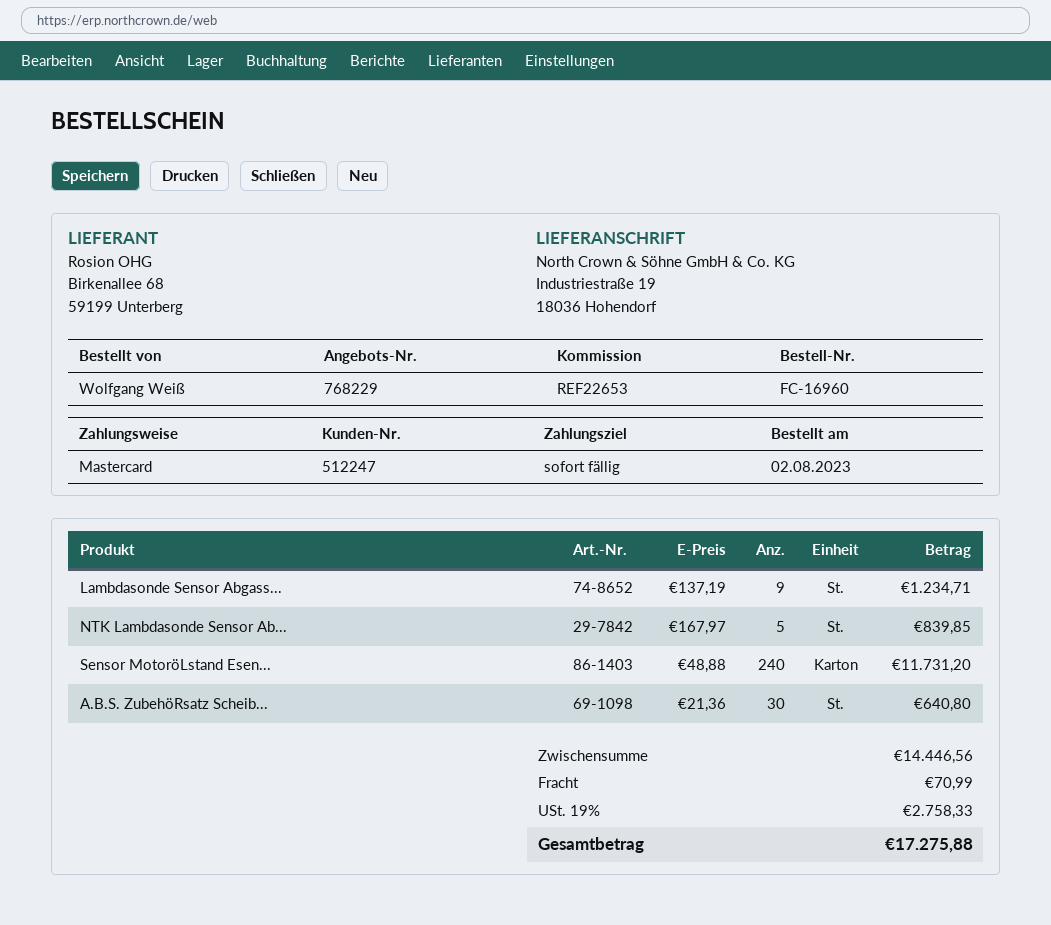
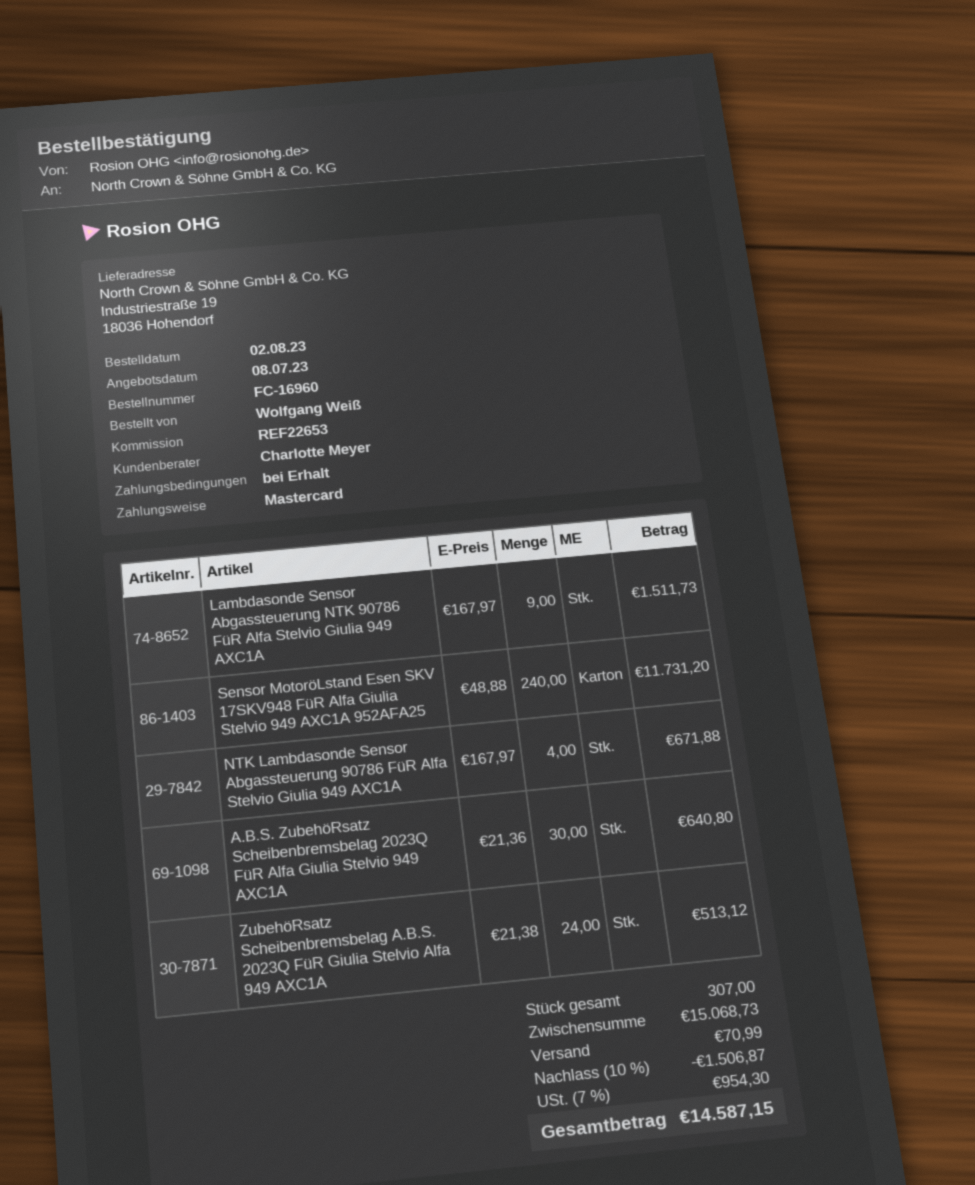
Lambdasonde Sensor Abgass...: 9 x 137.19 = 1234.71 -> 9 x 167.97 = 1511.73
NTK Lambdasonde Sensor Ab...: 5 x 167.97 = 839.85 -> 4 x 167.97 = 671.88
ZubehöRsatz Scheibenbremsbelag A.B.S. 2023Q FüR Giulia Stelvio Alfa 949 AXC1A: none -> 24 x 21.38 = 513.12
subtotal: 14446.56 -> 15068.73
discount: none -> 10% = 1506.87
tax: 19% = 2758.33 -> 7% = 954.30
total: 17275.88 -> 14587.15

